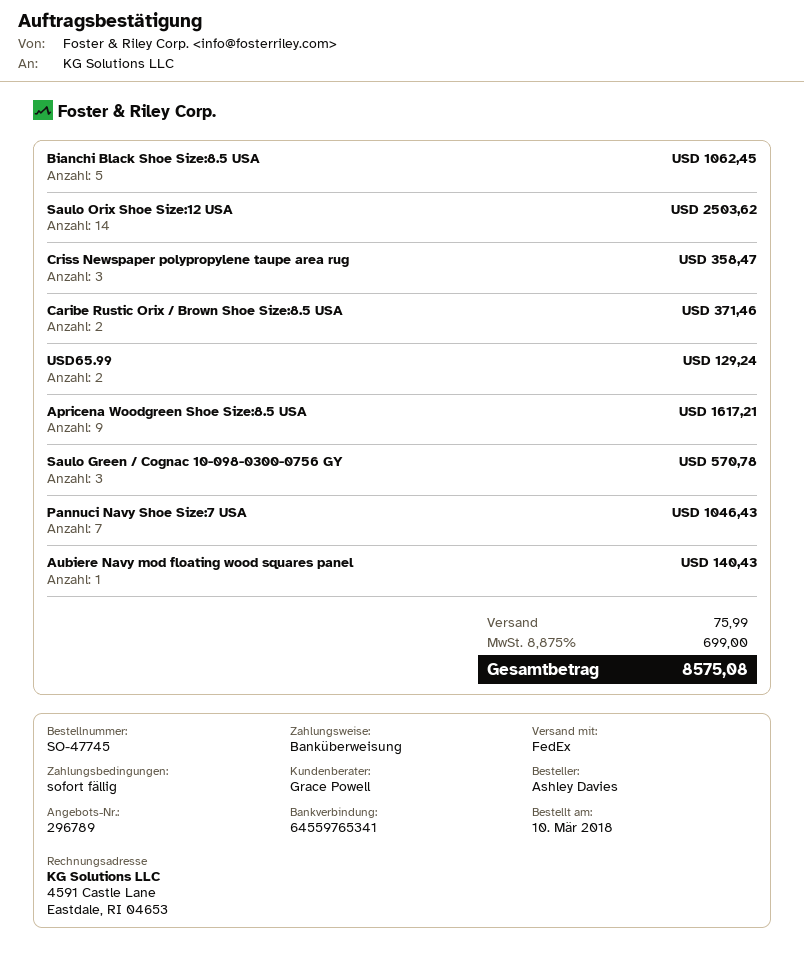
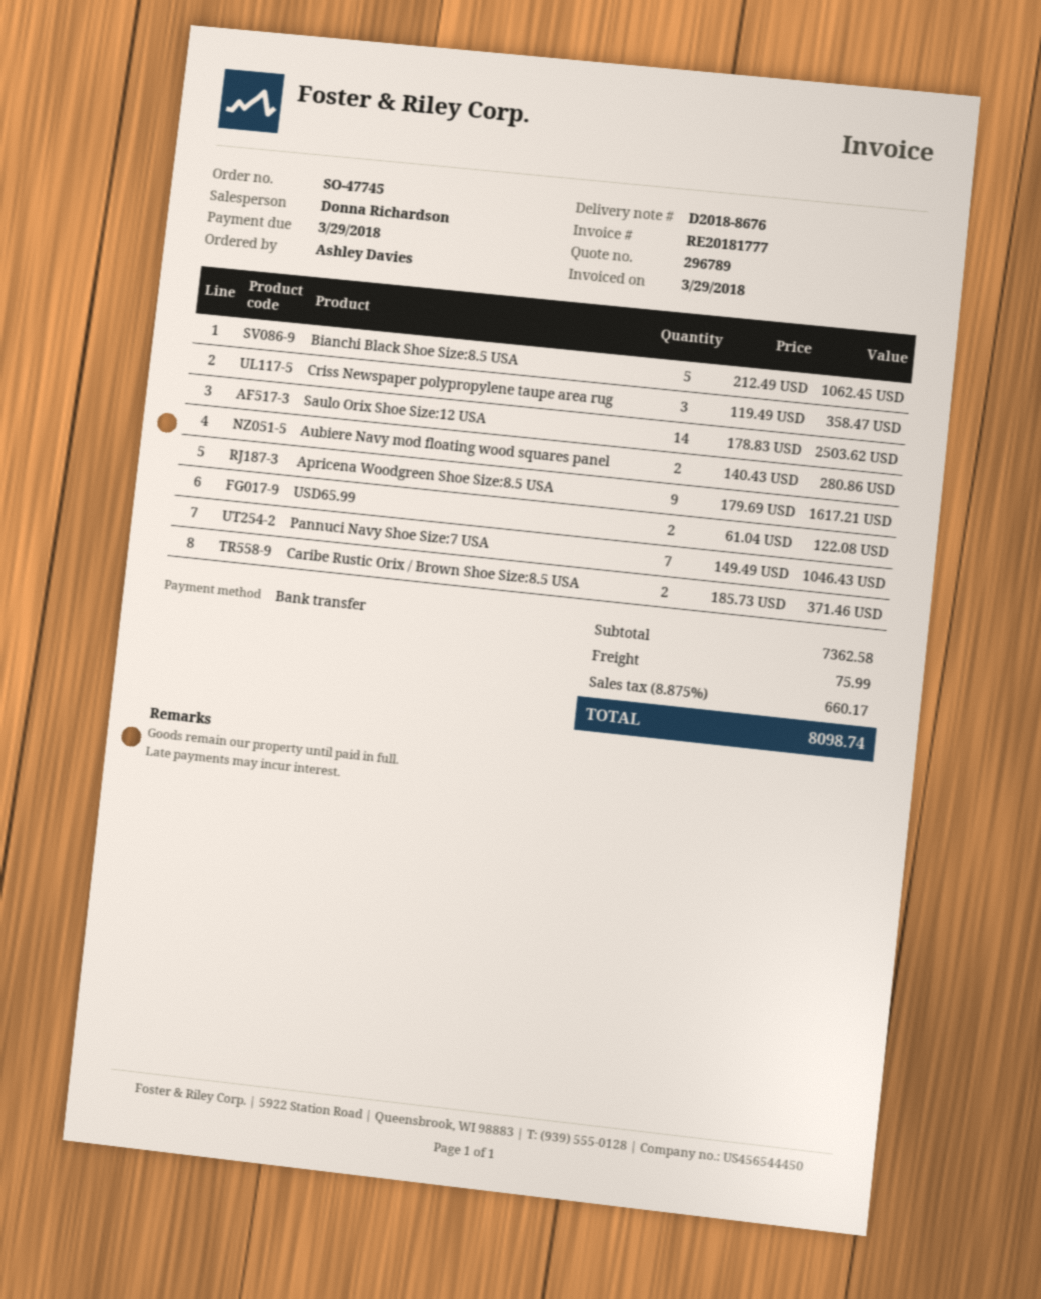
sales rep: Grace Powell -> Donna Richardson
USD65.99: 2 for 129.24 -> 2 for 122.08
Saulo Green / Cognac 10-098-0300-0756 GY: 3 for 570.78 -> none
Aubiere Navy mod floating wood squares panel: 1 for 140.43 -> 2 for 280.86
tax: 8.875% = 699.00 -> 8.875% = 660.17
total: 8575.08 -> 8098.74

